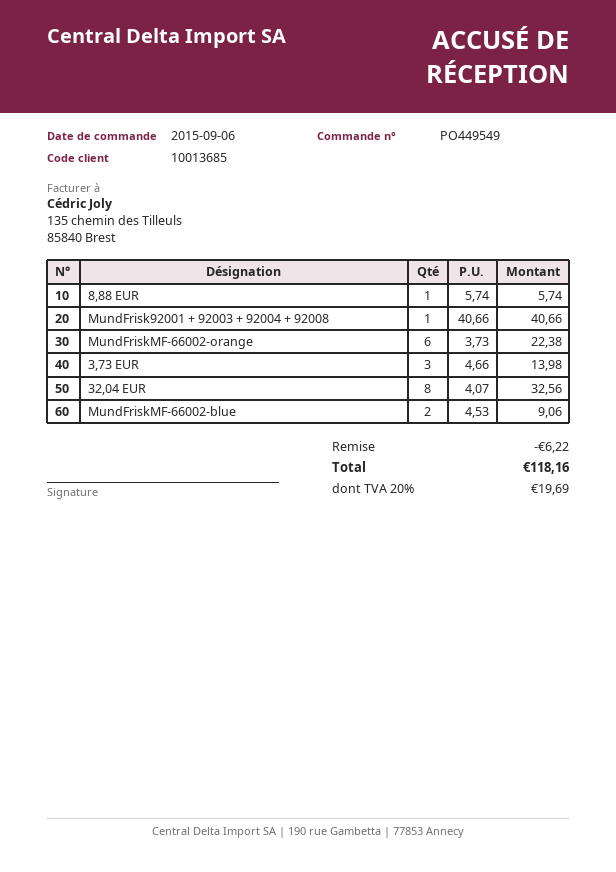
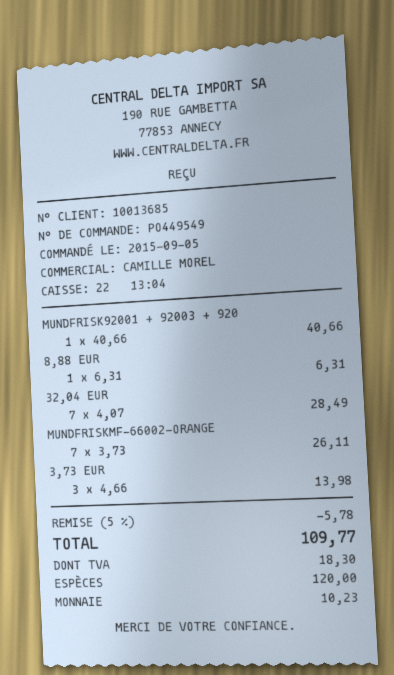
order date: 2015-09-06 -> 2015-09-05
8,88 EUR: 1 x 5.74 = 5.74 -> 1 x 6.31 = 6.31
MundFriskMF-66002-orange: 6 x 3.73 = 22.38 -> 7 x 3.73 = 26.11
32,04 EUR: 8 x 4.07 = 32.56 -> 7 x 4.07 = 28.49
MundFriskMF-66002-blue: 2 x 4.53 = 9.06 -> none
discount: 6.22 -> 5.78
tax: 19.69 -> 18.30
total: 118.16 -> 109.77

